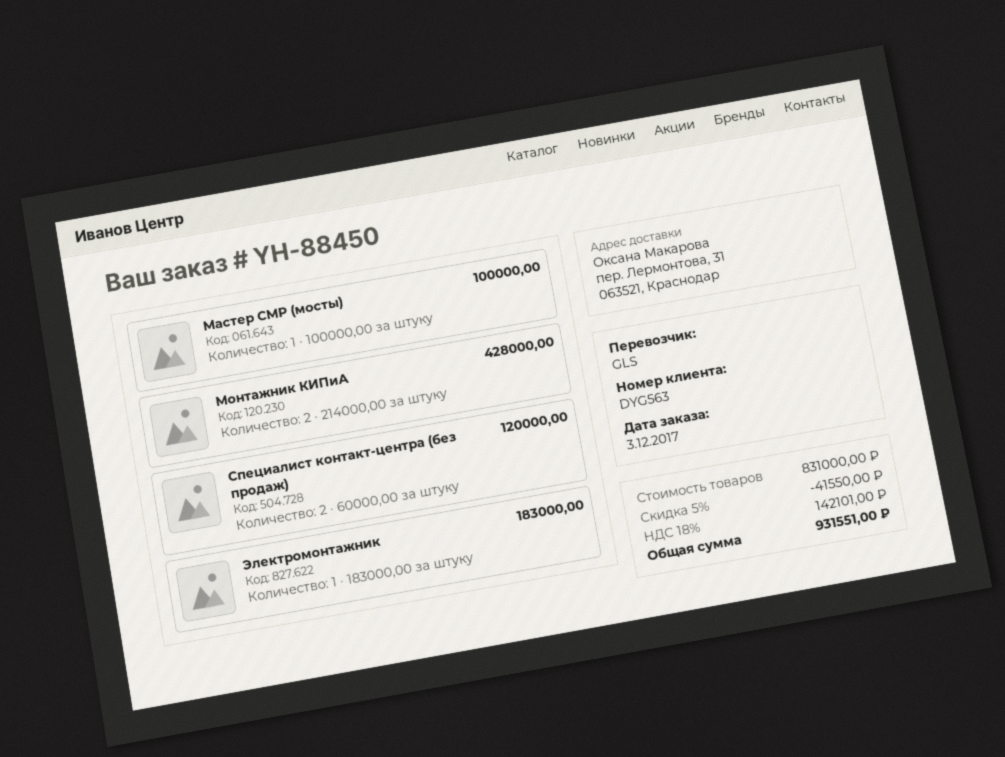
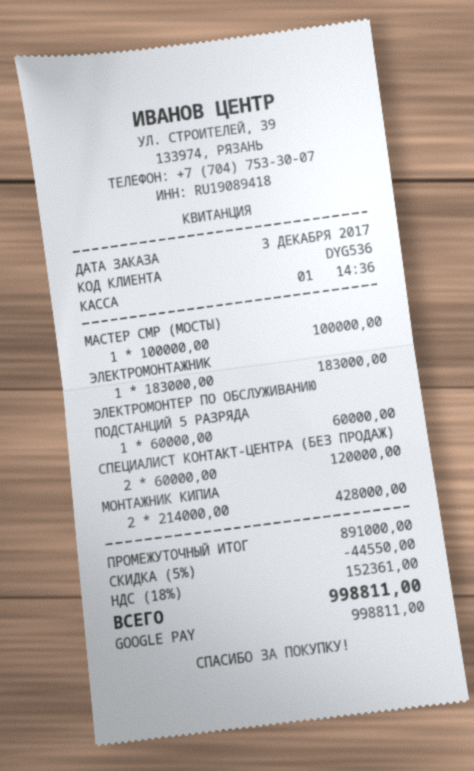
customer number: DYG563 -> DYG536
ЭЛЕКТРОМОНТЕР ПО ОБСЛУЖИВАНИЮ ПОДСТАНЦИЙ 5 РАЗРЯДА: none -> 1 x 60000.00 = 60000.00
subtotal: 831000.00 -> 891000.00
discount: 5% = 41550.00 -> 5% = 44550.00
tax: 18% = 142101.00 -> 18% = 152361.00
total: 931551.00 -> 998811.00

